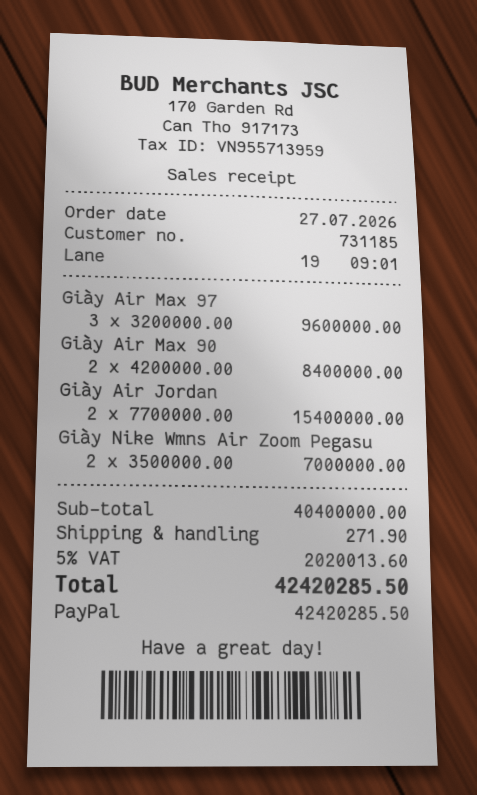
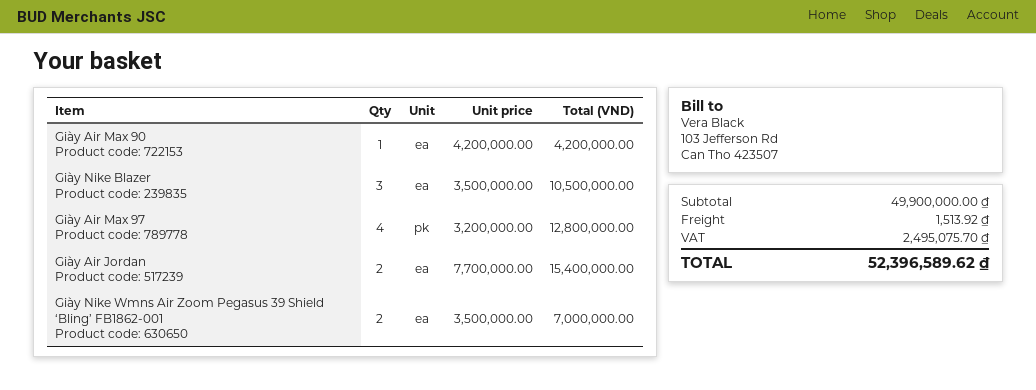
Giày Air Max 97: 3 x 3200000.00 = 9600000.00 -> 4 x 3200000.00 = 12800000.00
Giày Air Max 90: 2 x 4200000.00 = 8400000.00 -> 1 x 4200000.00 = 4200000.00
Giày Nike Blazer: none -> 3 x 3500000.00 = 10500000.00
subtotal: 40400000.00 -> 49900000.00
shipping: 271.90 -> 1513.92
tax: 2020013.60 -> 2495075.70
total: 42420285.50 -> 52396589.62

